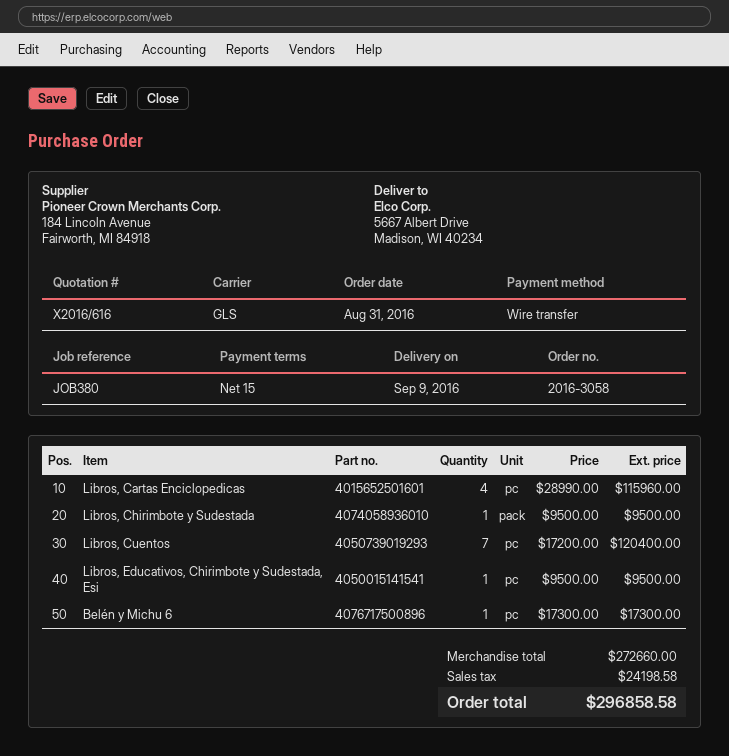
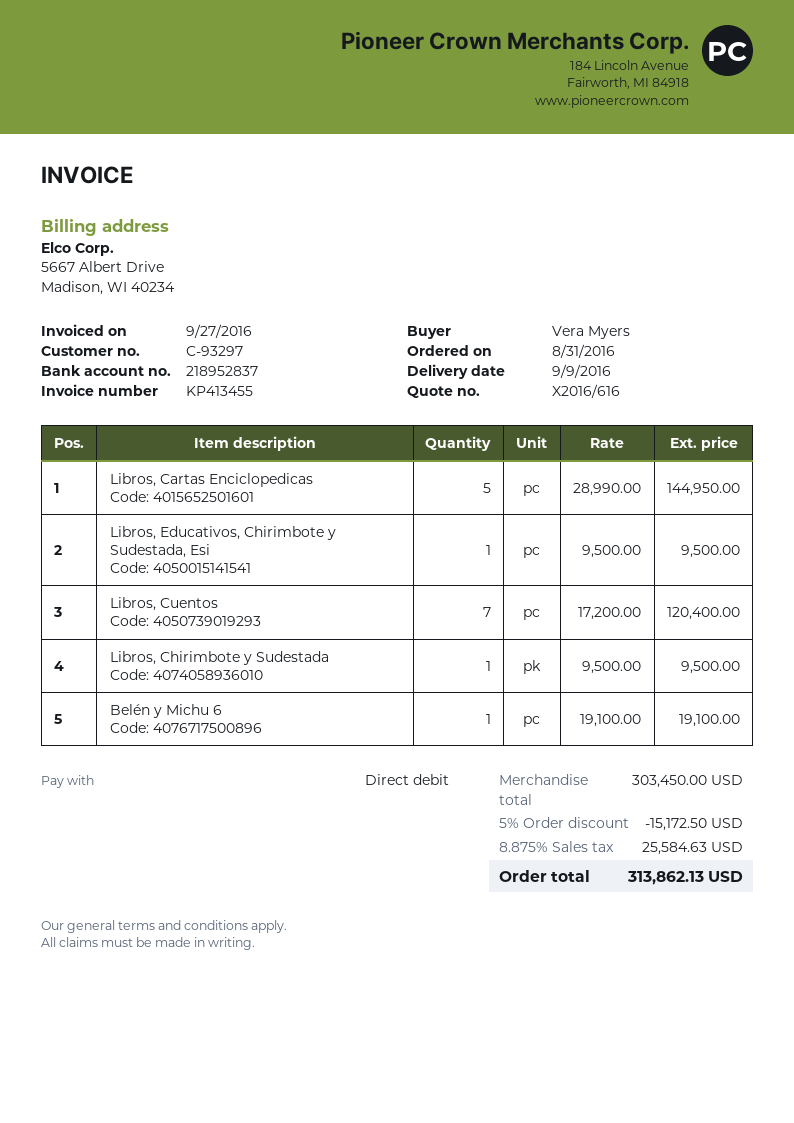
payment method: bank transfer -> direct debit
Libros, Cartas Enciclopedicas: 4 x 28990.00 = 115960.00 -> 5 x 28990.00 = 144950.00
Belén y Michu 6: 1 x 17300.00 = 17300.00 -> 1 x 19100.00 = 19100.00
subtotal: 272660.00 -> 303450.00
discount: none -> 5% = 15172.50
tax: 24198.58 -> 25584.63
total: 296858.58 -> 313862.13

